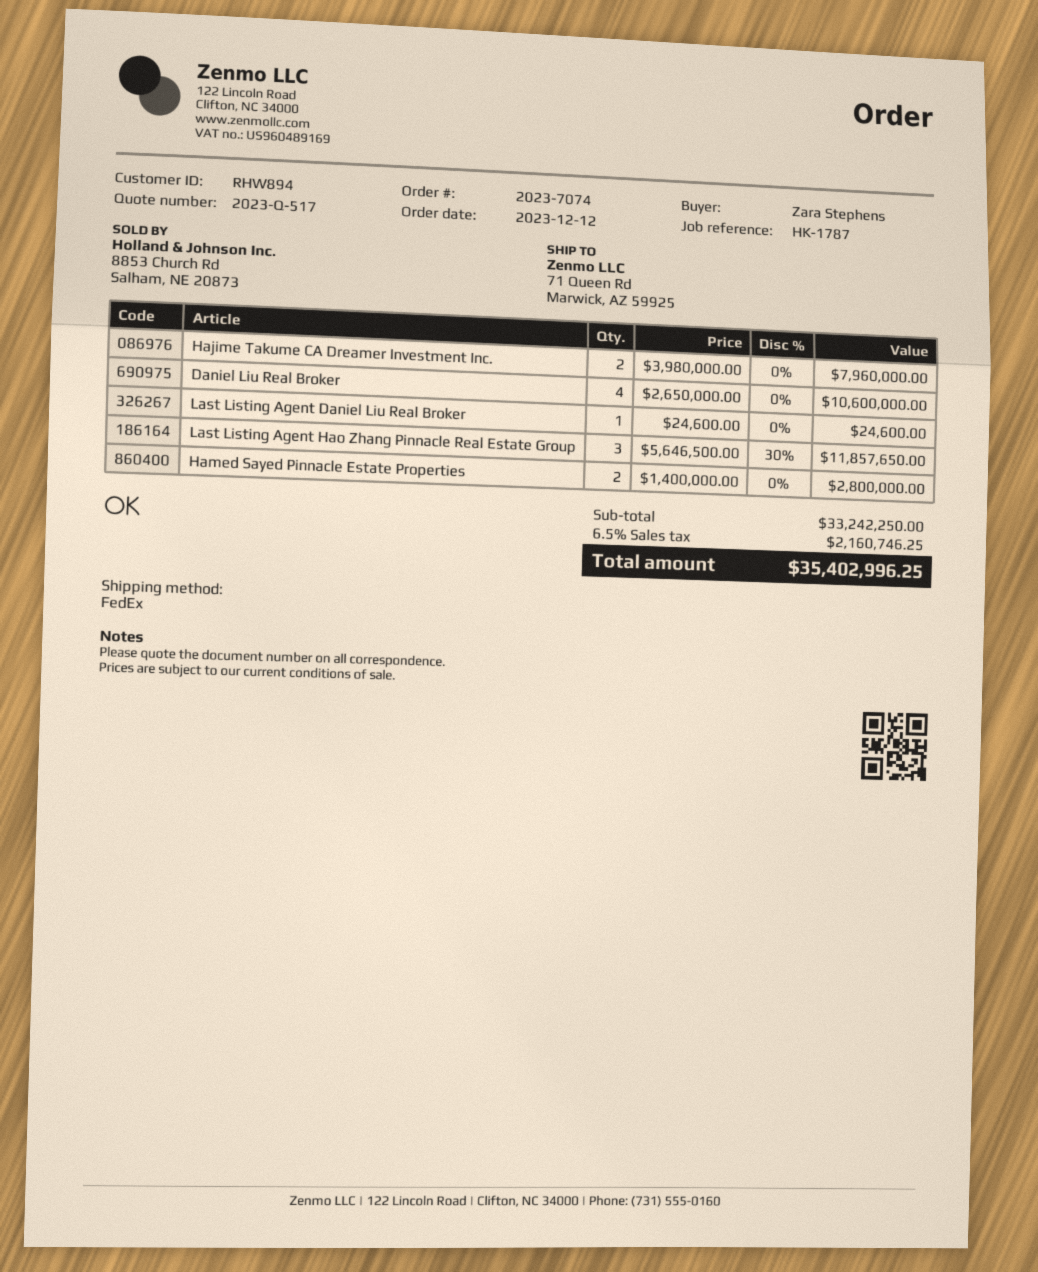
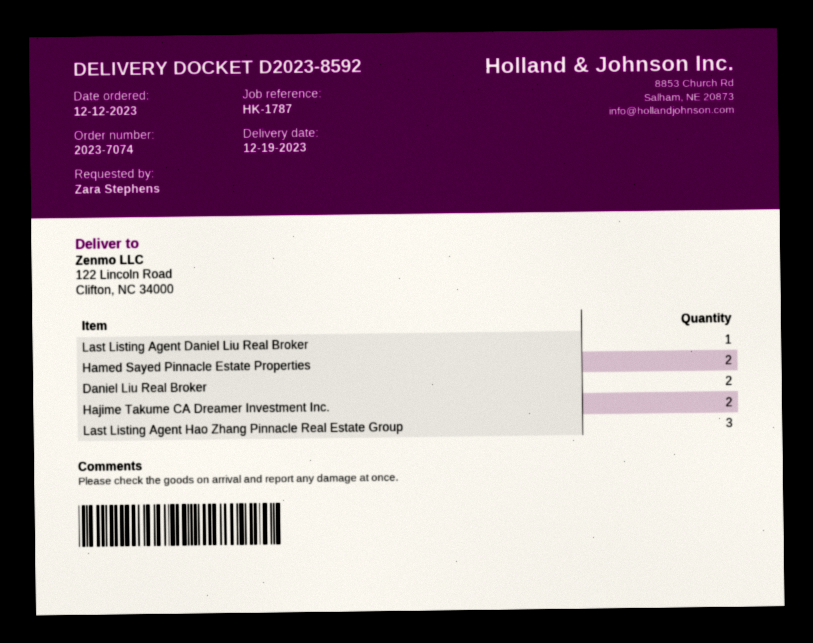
ship to: 71 Queen Rd, Marwick, AZ 59925 -> 122 Lincoln Road, Clifton, NC 34000
Daniel Liu Real Broker: 4 -> 2

